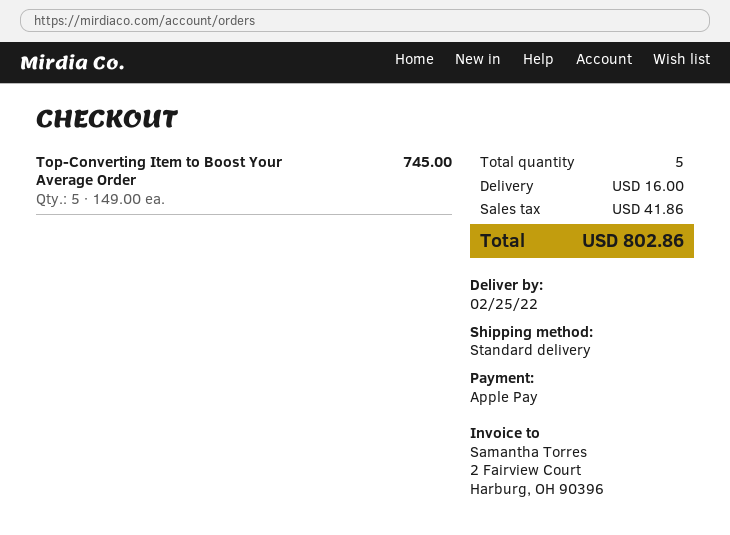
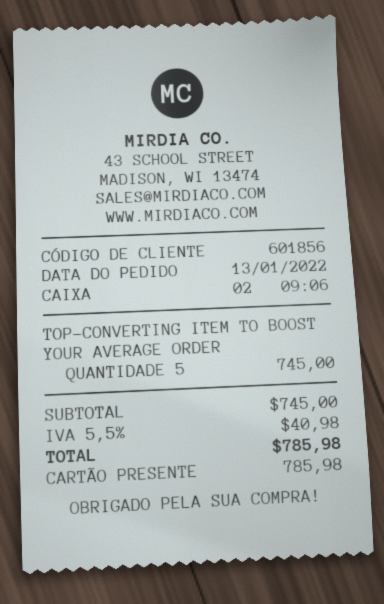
payment method: Apple Pay -> gift card
shipping: 16.00 -> none
tax: 41.86 -> 40.98
total: 802.86 -> 785.98

